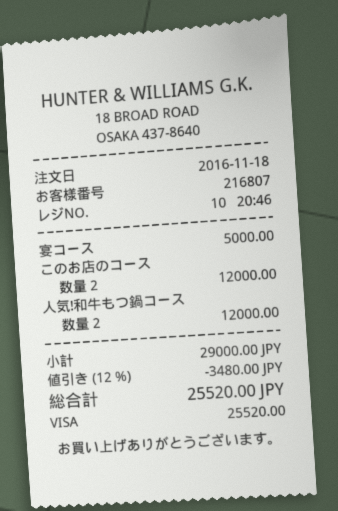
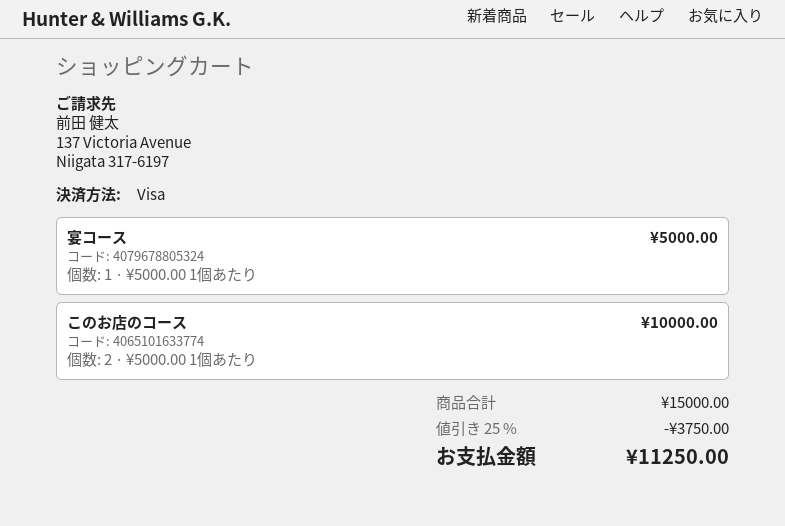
このお店のコース: 2 for 12000.00 -> 2 for 10000.00
人気!和牛もつ鍋コース: 2 for 12000.00 -> none
subtotal: 29000.00 -> 15000.00
discount: 12% = 3480.00 -> 25% = 3750.00
total: 25520.00 -> 11250.00

